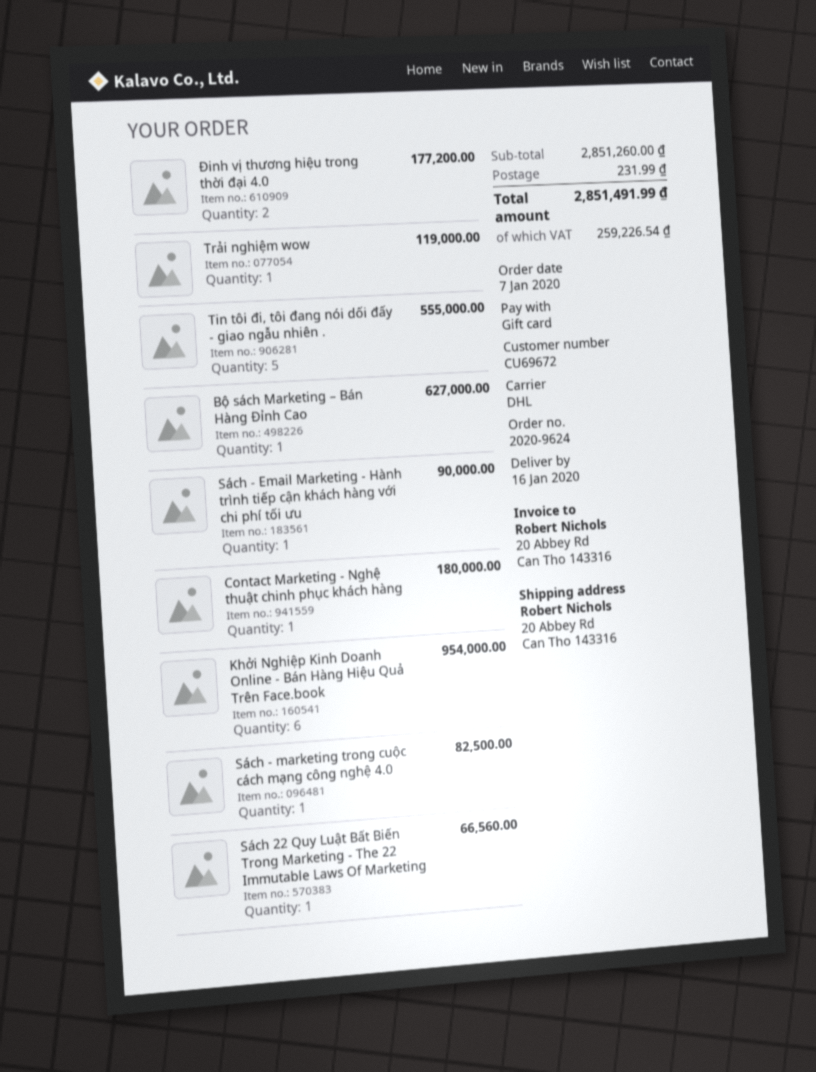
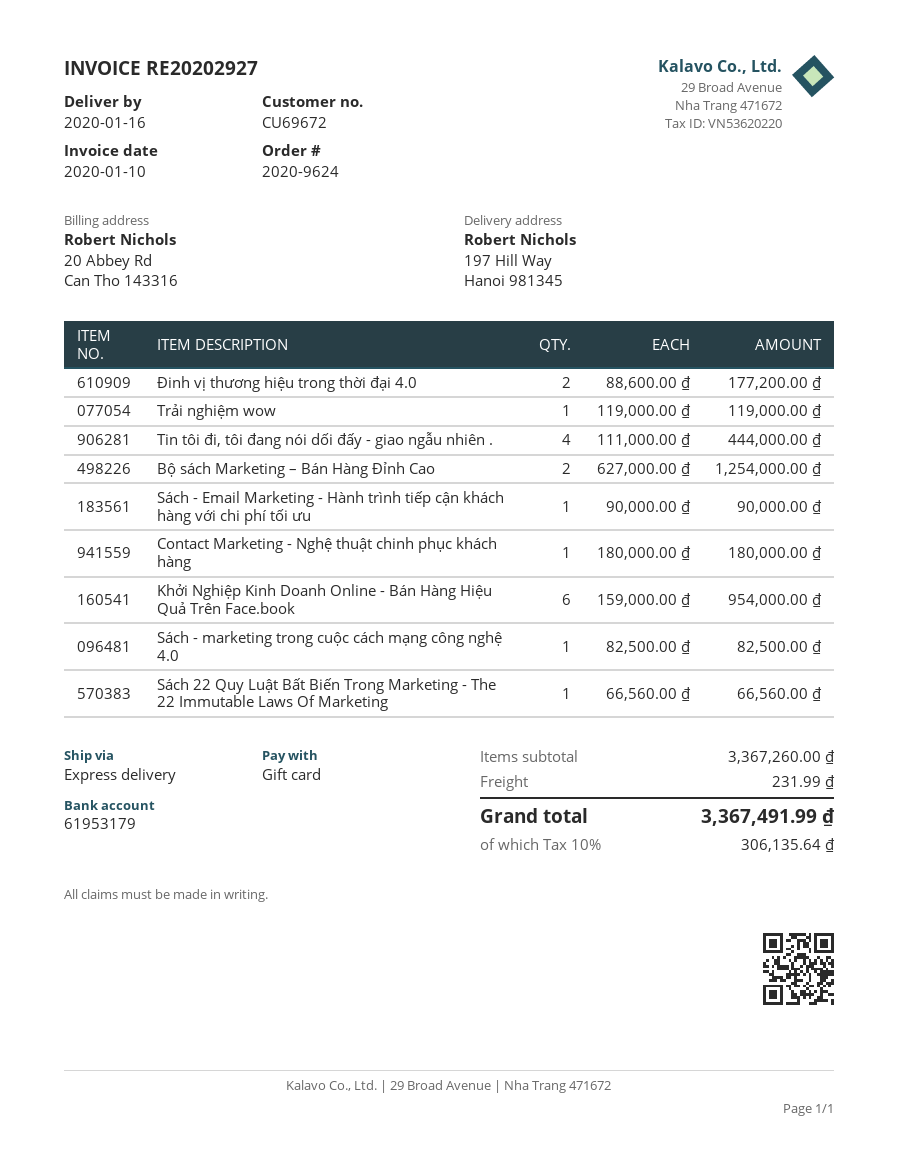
shipping method: DHL -> express
ship to: 20 Abbey Rd, Can Tho 143316 -> 197 Hill Way, Hanoi 981345
Tin tôi đi, tôi đang nói dối đấy - giao ngẫu nhiên .: 5 for 555000.00 -> 4 for 444000.00
Bộ sách Marketing – Bán Hàng Đỉnh Cao: 1 for 627000.00 -> 2 for 1254000.00
subtotal: 2851260.00 -> 3367260.00
tax: 259226.54 -> 306135.64
total: 2851491.99 -> 3367491.99

